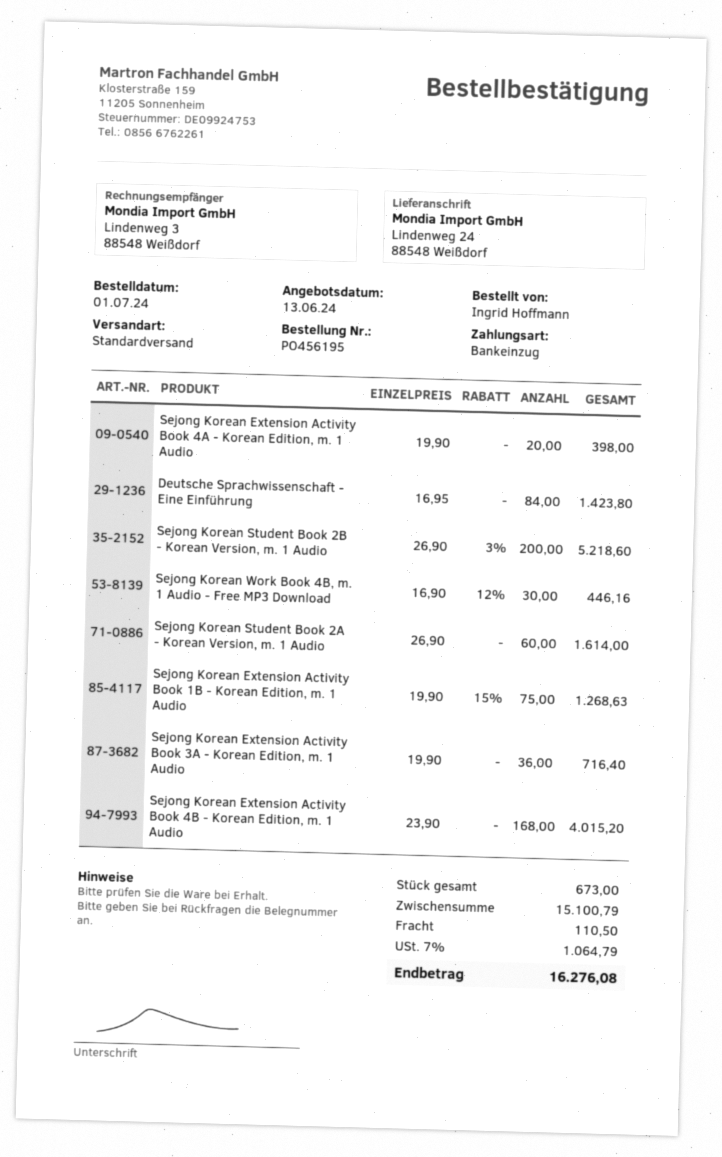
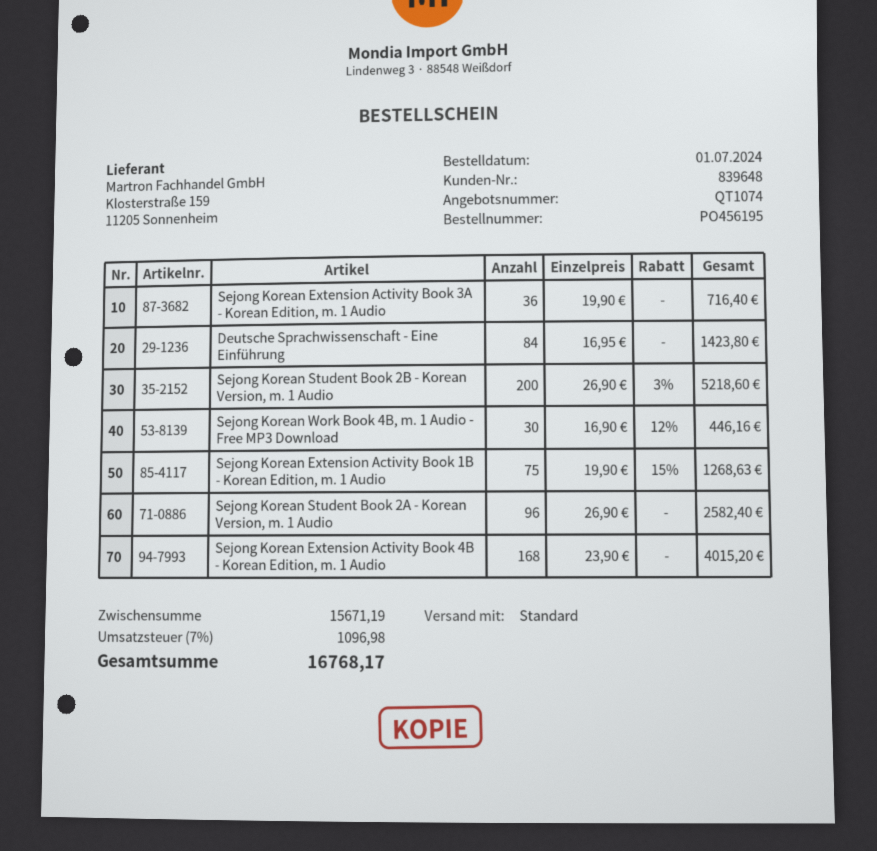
Sejong Korean Extension Activity Book 4A - Korean Edition, m. 1 Audio: 20 x 19.90 = 398.00 -> none
Sejong Korean Student Book 2A - Korean Version, m. 1 Audio: 60 x 26.90 = 1614.00 -> 96 x 26.90 = 2582.40
subtotal: 15100.79 -> 15671.19
shipping: 110.50 -> none
tax: 7% = 1064.79 -> 7% = 1096.98
total: 16276.08 -> 16768.17

